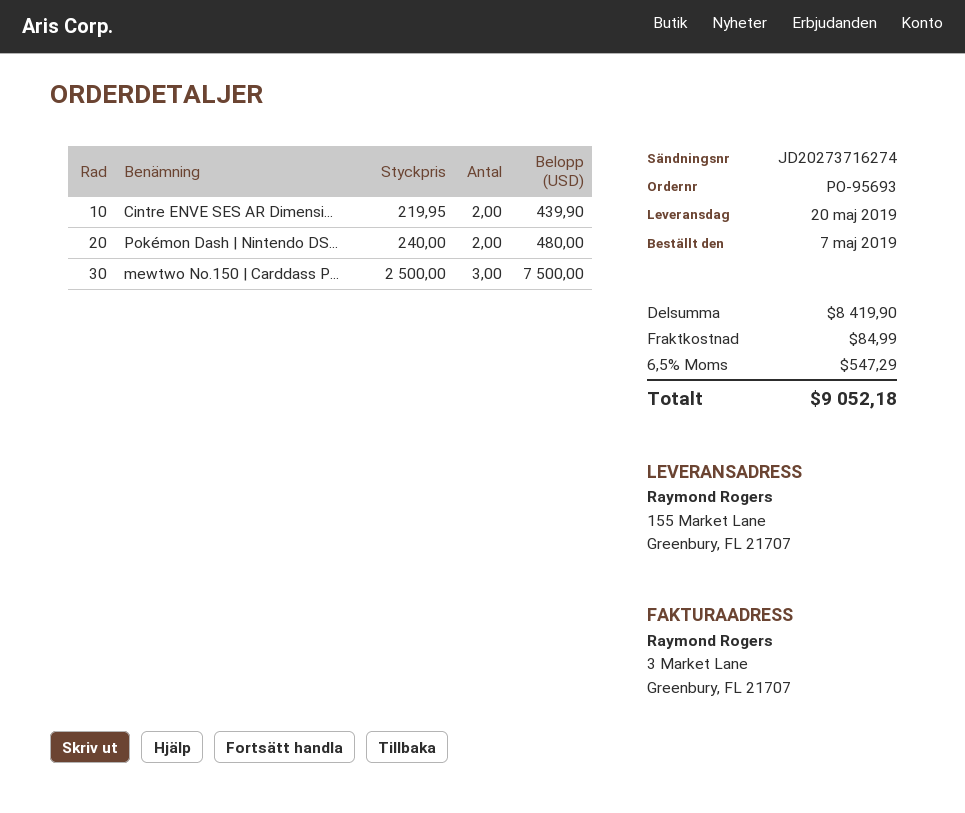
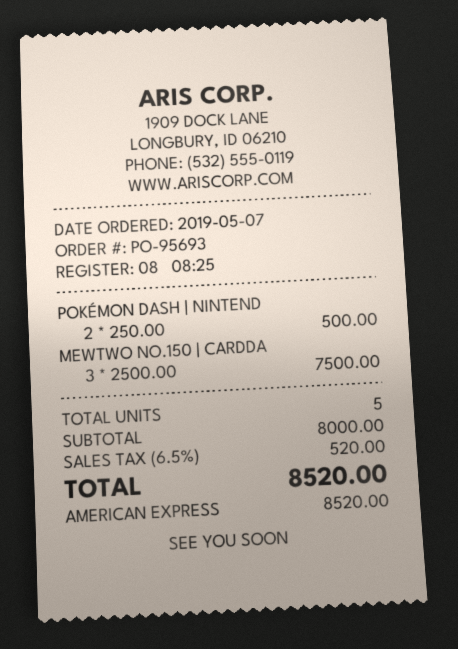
Cintre ENVE SES AR Dimensi...: 2 x 219.95 = 439.90 -> none
Pokémon Dash | Nintendo DS...: 2 x 240.00 = 480.00 -> 2 x 250.00 = 500.00
subtotal: 8419.90 -> 8000.00
shipping: 84.99 -> none
tax: 6.5% = 547.29 -> 6.5% = 520.00
total: 9052.18 -> 8520.00

